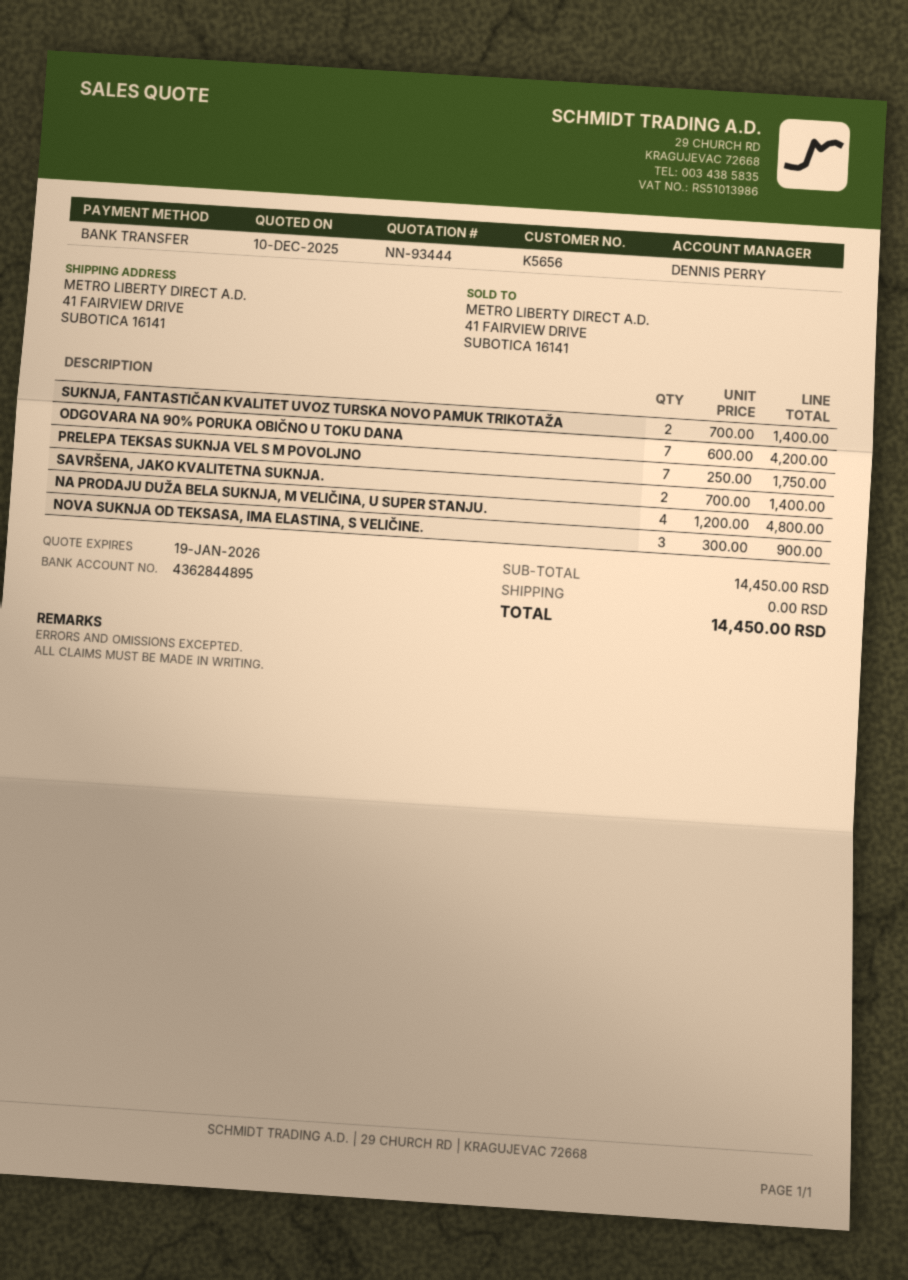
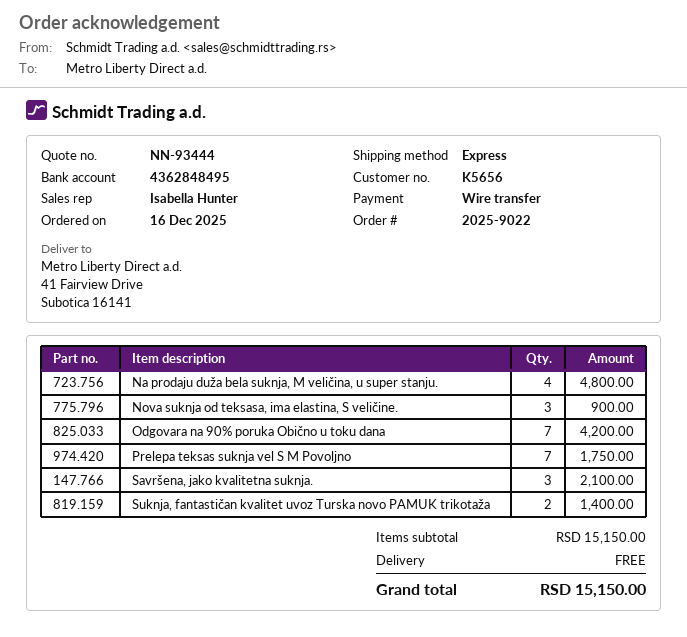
sales rep: DENNIS PERRY -> Isabella Hunter
bank account: 4362844895 -> 4362848495
SAVRŠENA, JAKO KVALITETNA SUKNJA.: 2 for 1400.00 -> 3 for 2100.00
subtotal: 14450.00 -> 15150.00
total: 14450.00 -> 15150.00

